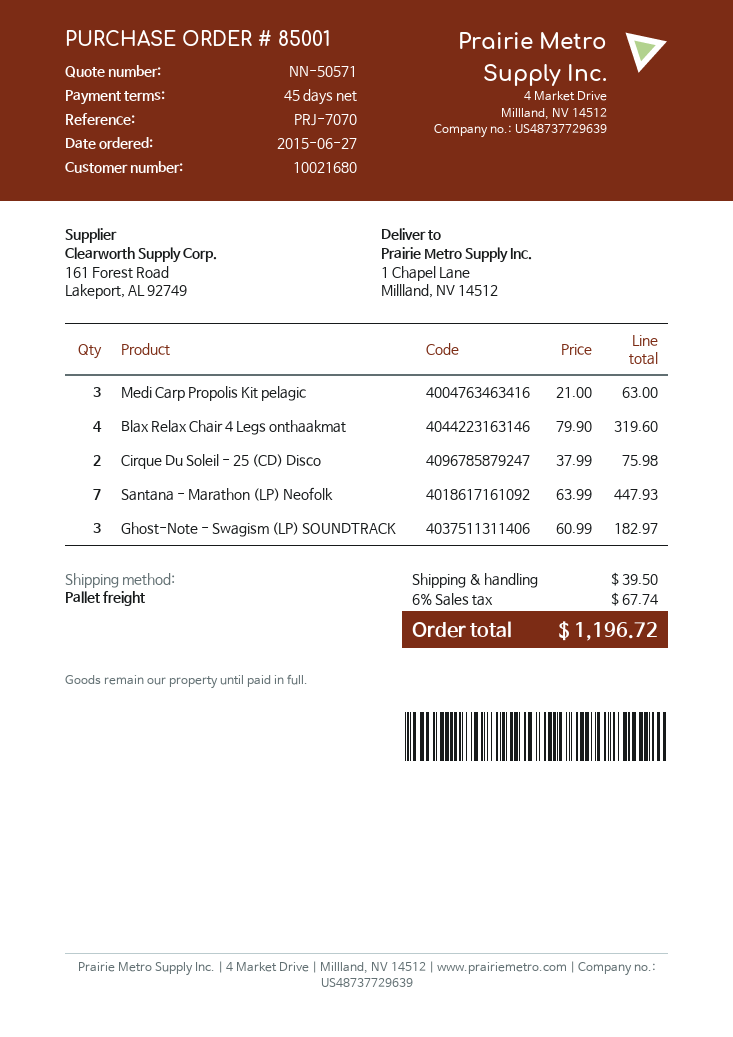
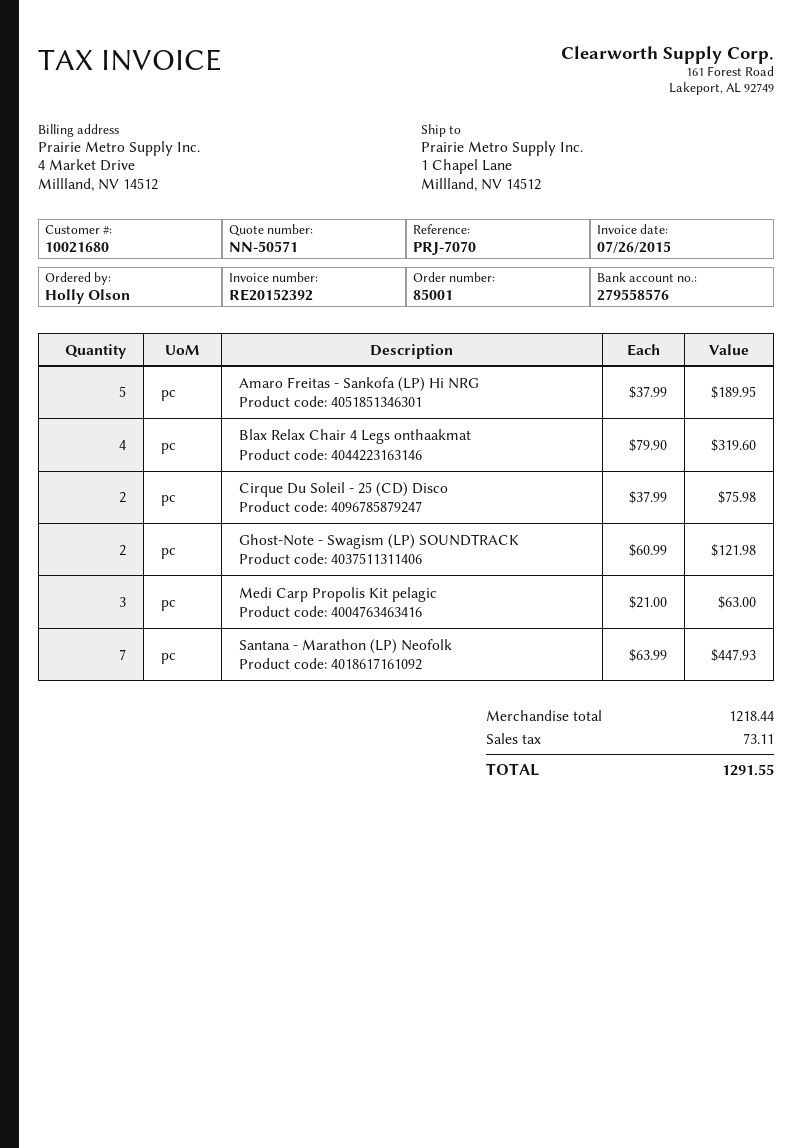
Ghost-Note - Swagism (LP) SOUNDTRACK: 3 x 60.99 = 182.97 -> 2 x 60.99 = 121.98
Amaro Freitas - Sankofa (LP) Hi NRG: none -> 5 x 37.99 = 189.95
shipping: 39.50 -> none
tax: 67.74 -> 73.11
total: 1196.72 -> 1291.55

